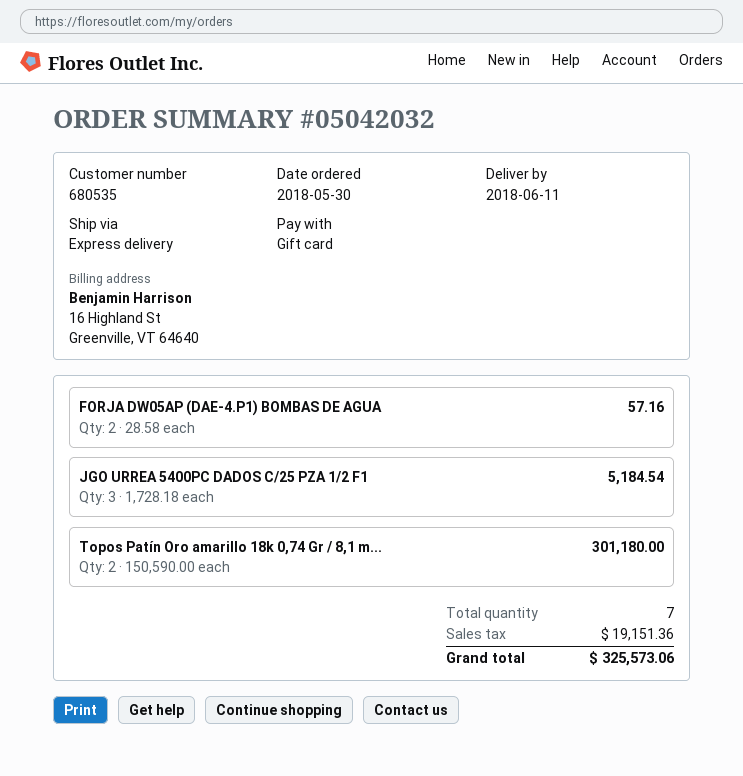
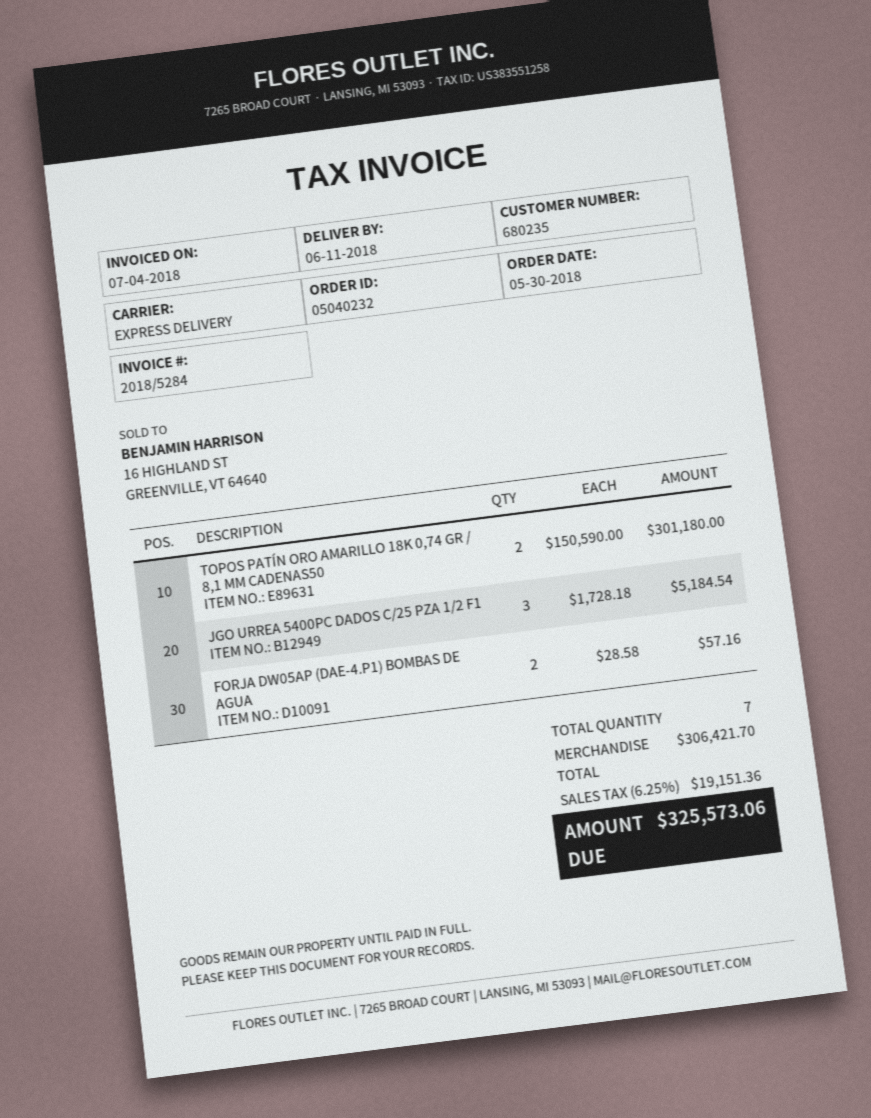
order number: 05042032 -> 05040232
customer number: 680535 -> 680235

